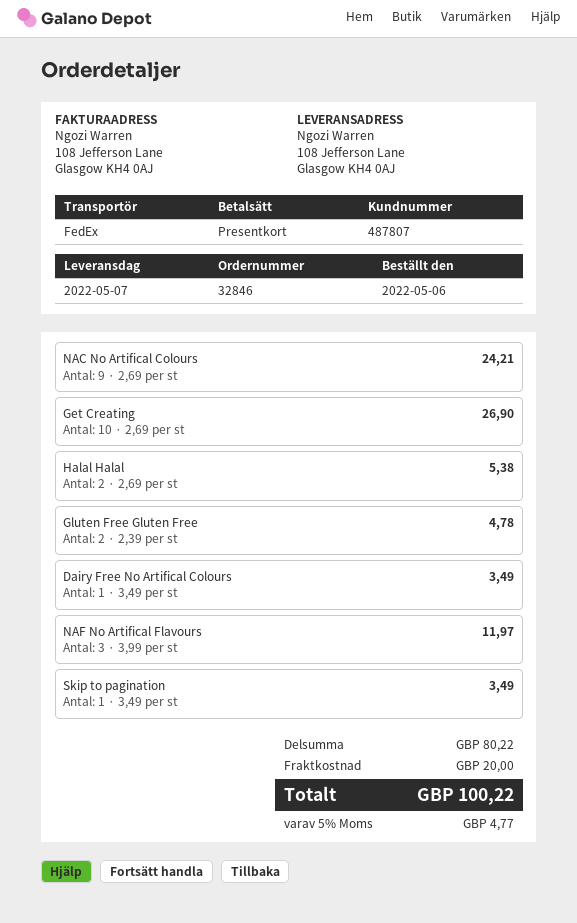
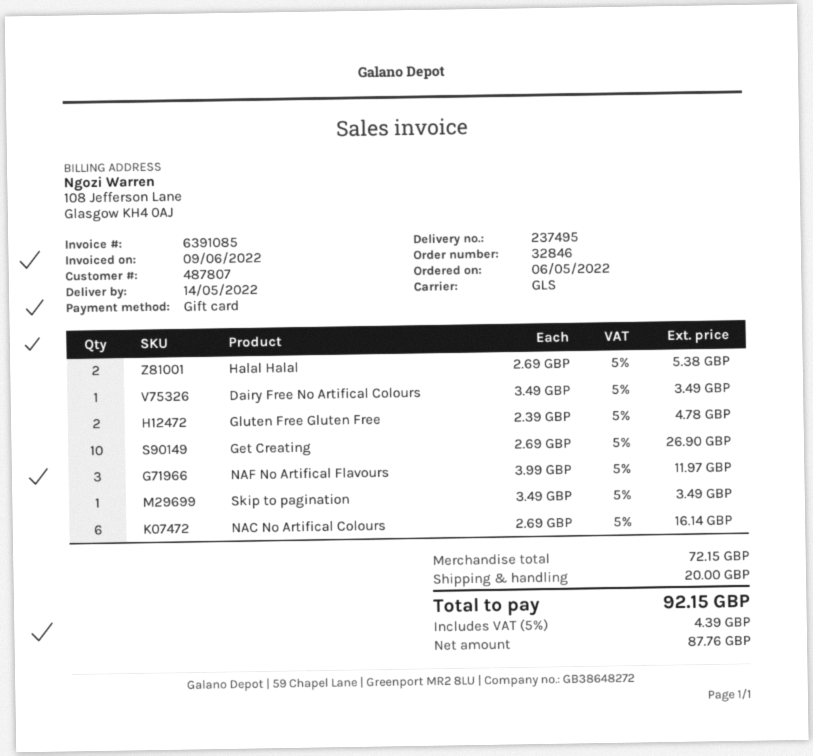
delivery date: 2022-05-07 -> 2022-05-14
shipping method: FedEx -> GLS
NAC No Artifical Colours: 9 x 2.69 = 24.21 -> 6 x 2.69 = 16.14
subtotal: 80.22 -> 72.15
tax: 5% = 4.77 -> 5% = 4.39
total: 100.22 -> 92.15

